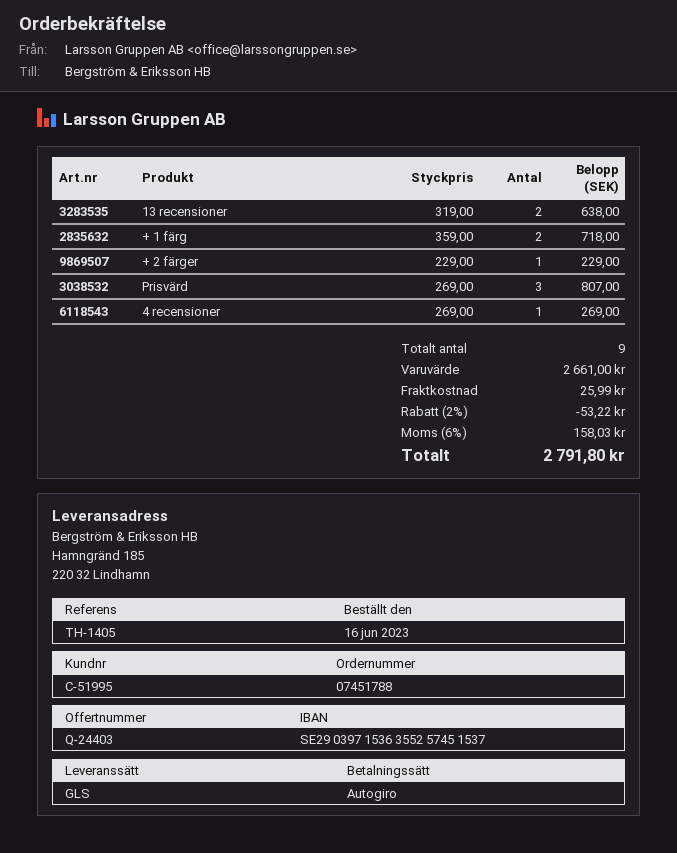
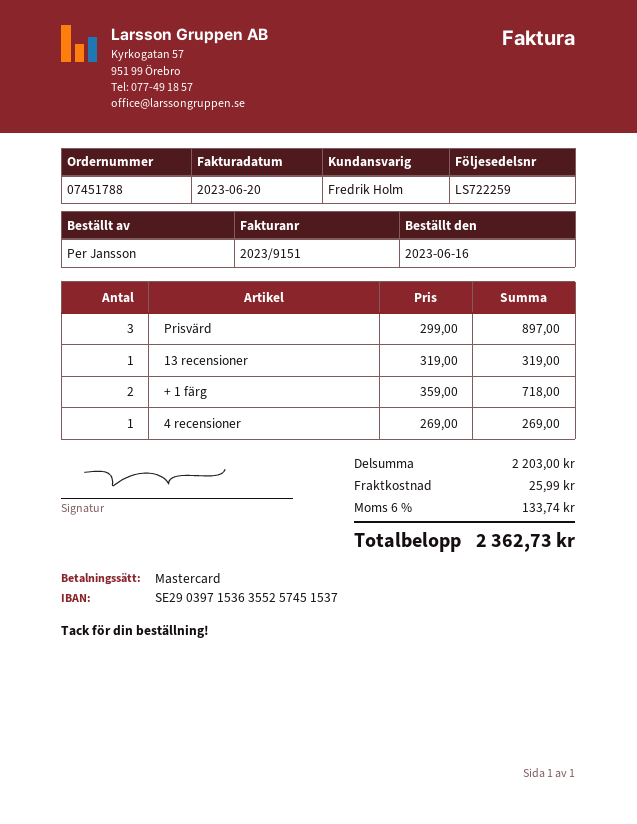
payment method: direct debit -> Mastercard
13 recensioner: 2 x 319.00 = 638.00 -> 1 x 319.00 = 319.00
+ 2 färger: 1 x 229.00 = 229.00 -> none
Prisvärd: 3 x 269.00 = 807.00 -> 3 x 299.00 = 897.00
subtotal: 2661.00 -> 2203.00
discount: 2% = 53.22 -> none
tax: 6% = 158.03 -> 6% = 133.74
total: 2791.80 -> 2362.73

